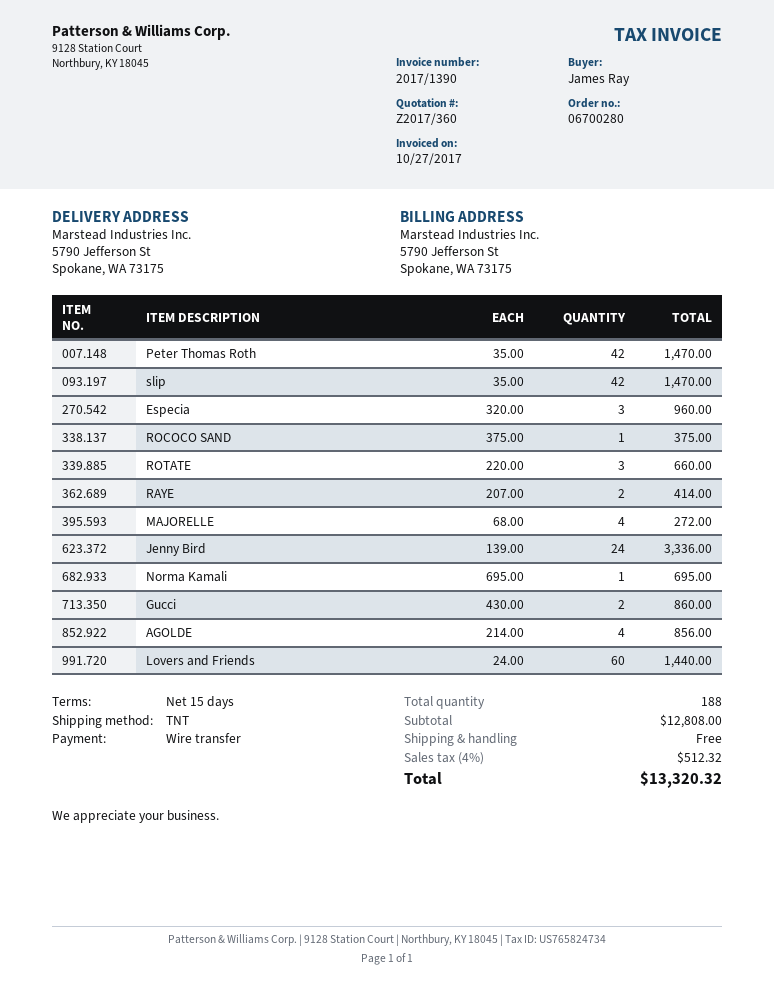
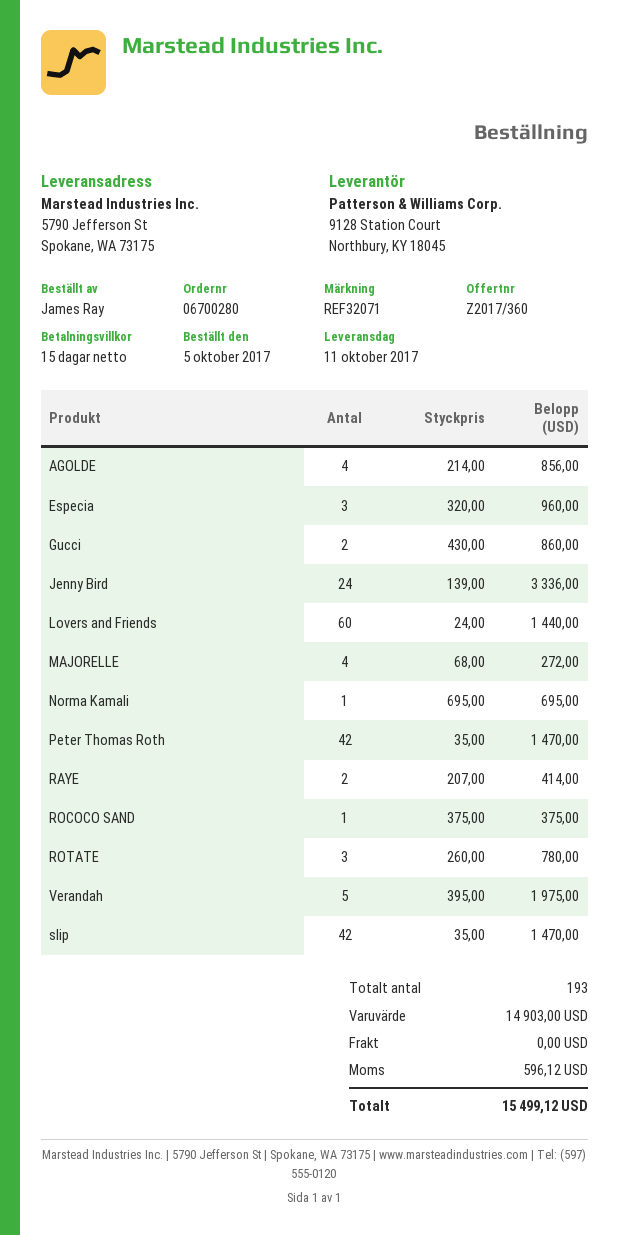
ROTATE: 3 x 220.00 = 660.00 -> 3 x 260.00 = 780.00
Verandah: none -> 5 x 395.00 = 1975.00
total quantity: 188 -> 193
subtotal: 12808.00 -> 14903.00
tax: 512.32 -> 596.12
total: 13320.32 -> 15499.12

